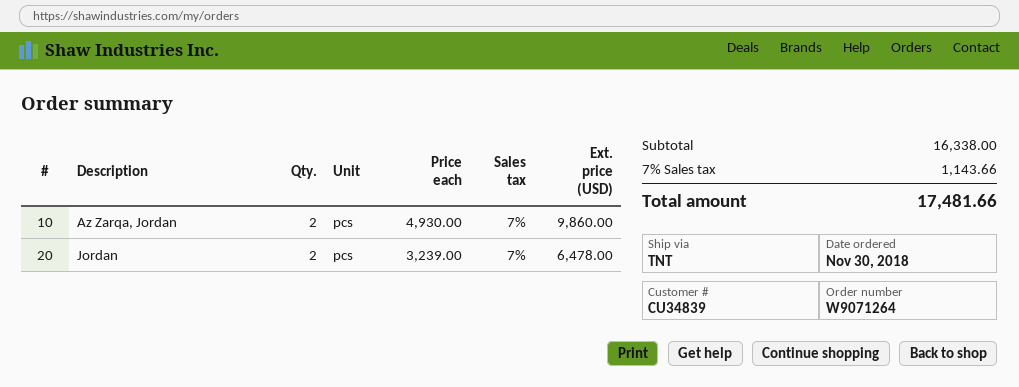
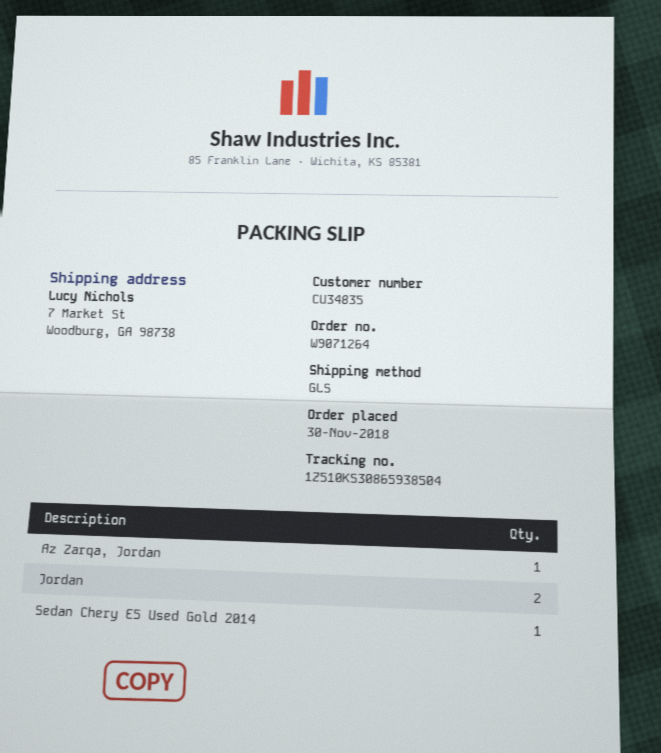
customer number: CU34839 -> CU34835
shipping method: TNT -> GLS
Az Zarqa, Jordan: 2 -> 1
Sedan Chery E5 Used Gold 2014: none -> 1

